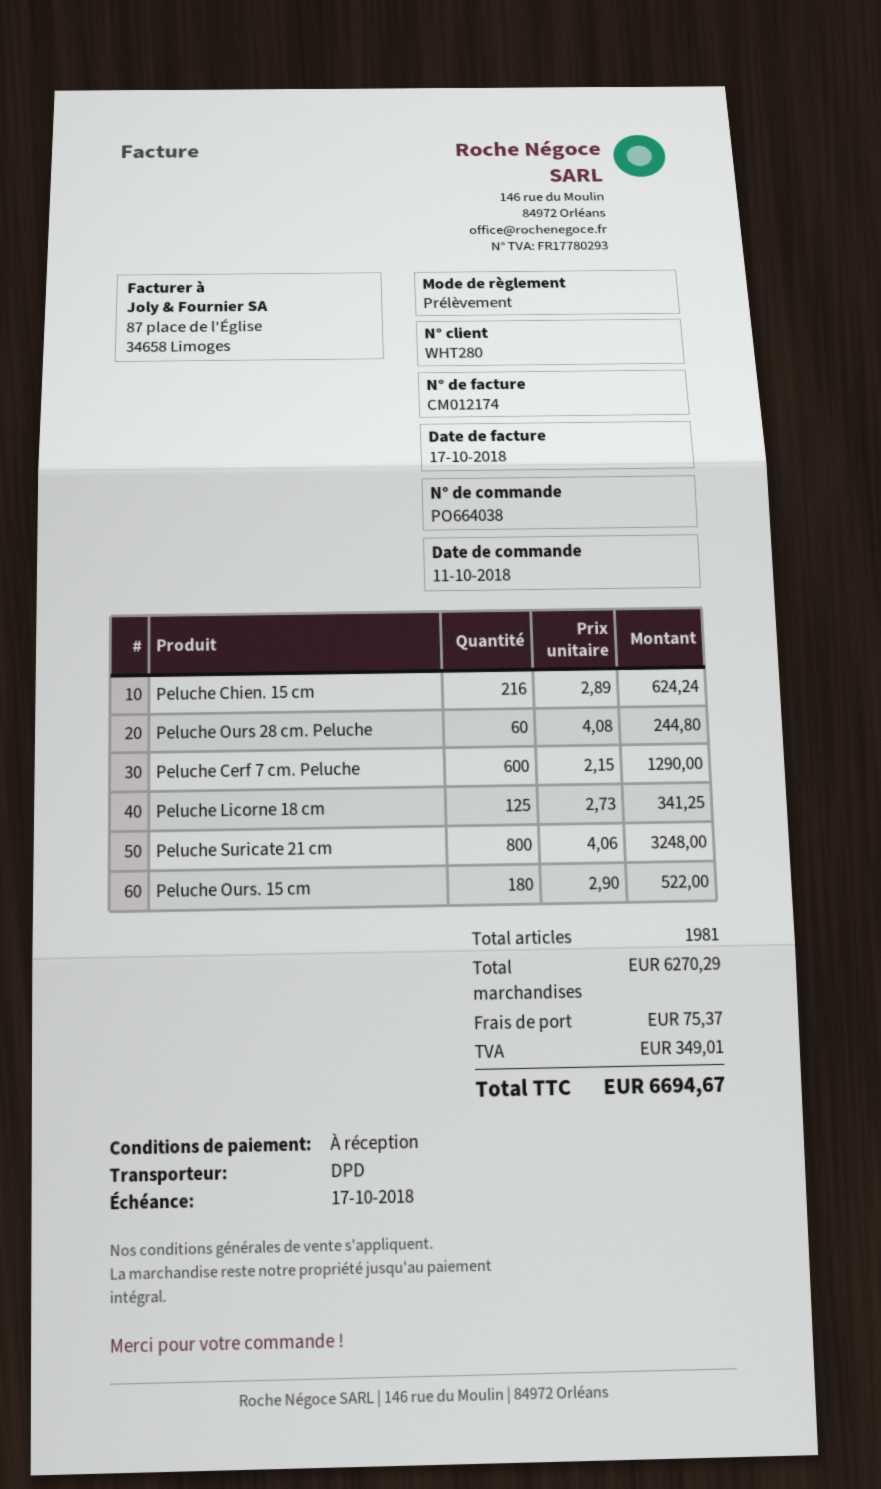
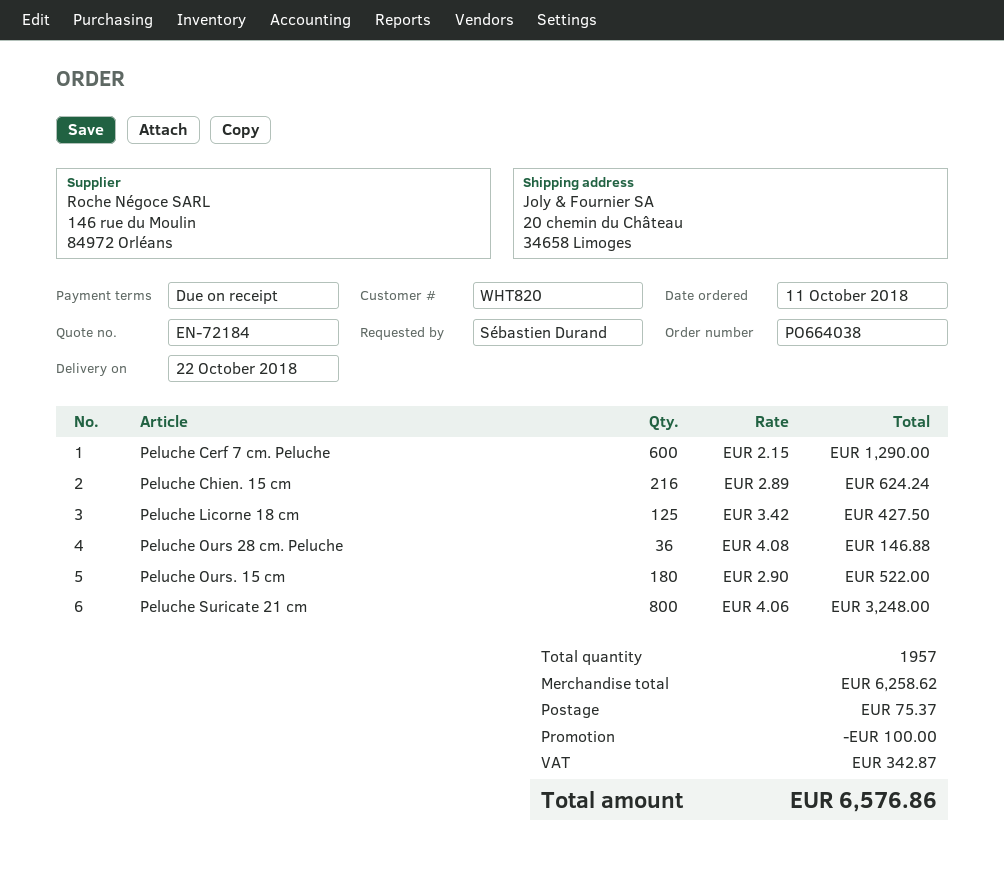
customer number: WHT280 -> WHT820
Peluche Ours 28 cm. Peluche: 60 x 4.08 = 244.80 -> 36 x 4.08 = 146.88
Peluche Licorne 18 cm: 125 x 2.73 = 341.25 -> 125 x 3.42 = 427.50
total quantity: 1981 -> 1957
subtotal: 6270.29 -> 6258.62
discount: none -> 100.00
tax: 349.01 -> 342.87
total: 6694.67 -> 6576.86

